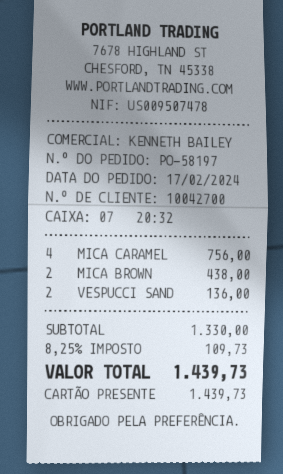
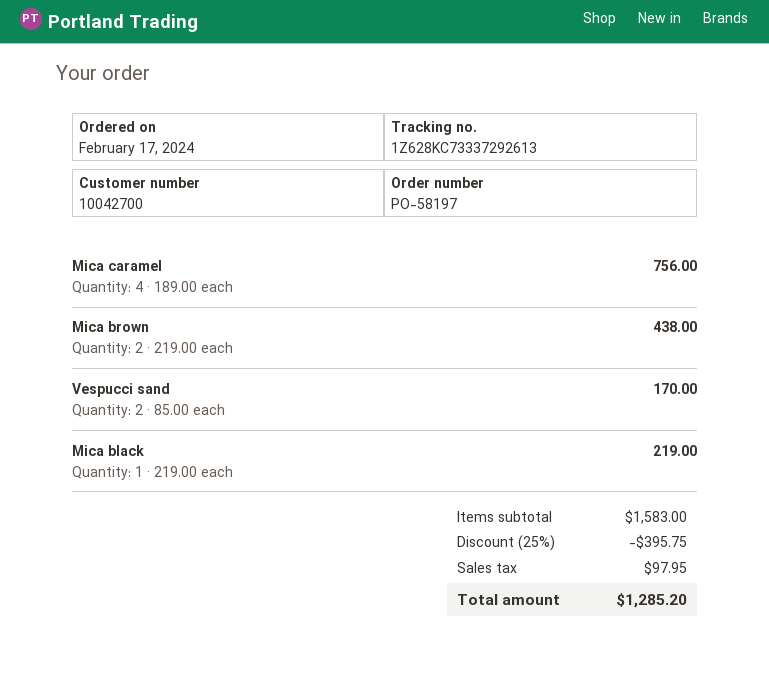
VESPUCCI SAND: 2 for 136.00 -> 2 for 170.00
Mica black: none -> 1 for 219.00
subtotal: 1330.00 -> 1583.00
discount: none -> 25% = 395.75
tax: 109.73 -> 97.95
total: 1439.73 -> 1285.20

